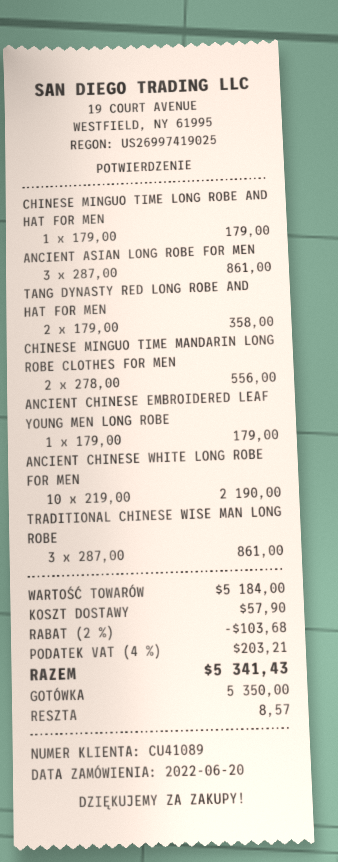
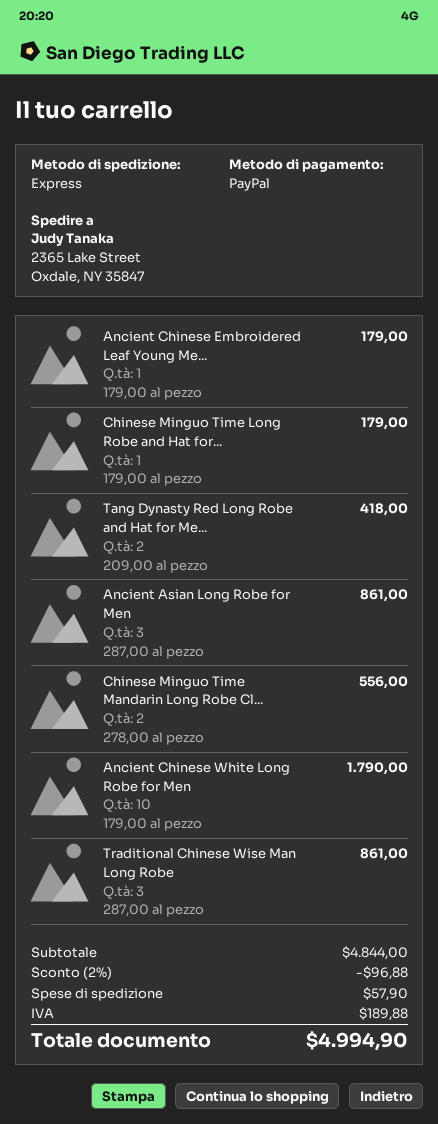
payment method: cash -> PayPal
TANG DYNASTY RED LONG ROBE AND HAT FOR MEN: 2 x 179.00 = 358.00 -> 2 x 209.00 = 418.00
ANCIENT CHINESE WHITE LONG ROBE FOR MEN: 10 x 219.00 = 2190.00 -> 10 x 179.00 = 1790.00
subtotal: 5184.00 -> 4844.00
discount: 2% = 103.68 -> 2% = 96.88
tax: 203.21 -> 189.88
total: 5341.43 -> 4994.90

